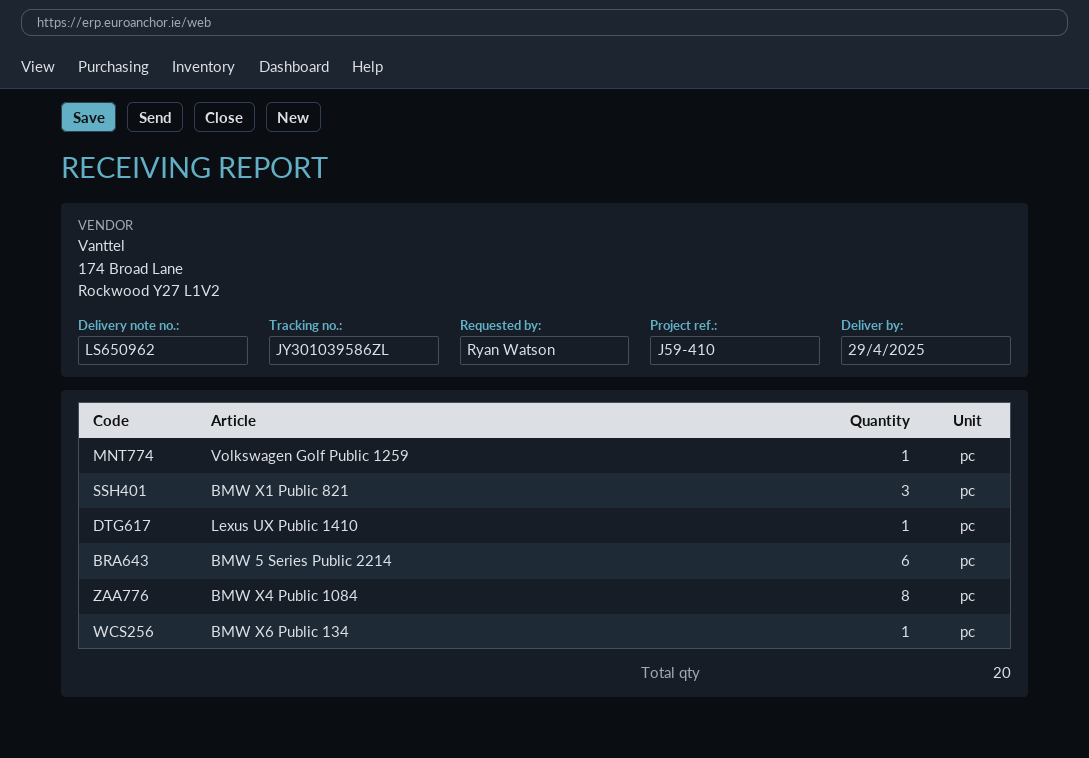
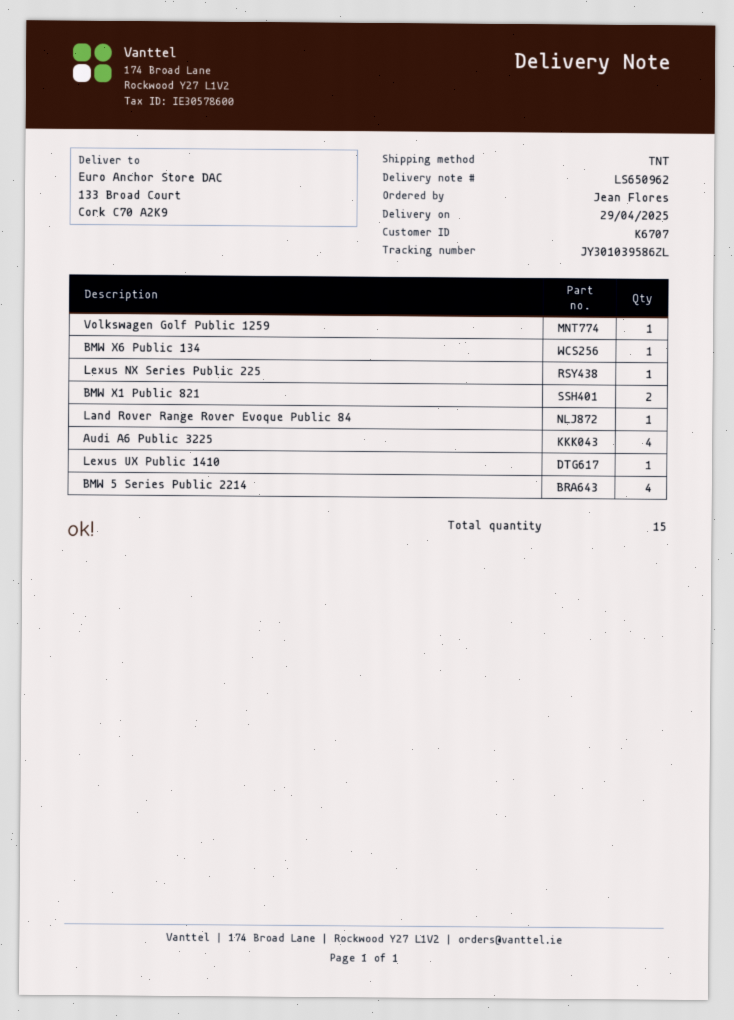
ordered by: Ryan Watson -> Jean Flores
BMW X1 Public 821: 3 -> 2
BMW 5 Series Public 2214: 6 -> 4
BMW X4 Public 1084: 8 -> none
Lexus NX Series Public 225: none -> 1
Land Rover Range Rover Evoque Public 84: none -> 1
Audi A6 Public 3225: none -> 4
total quantity: 20 -> 15

